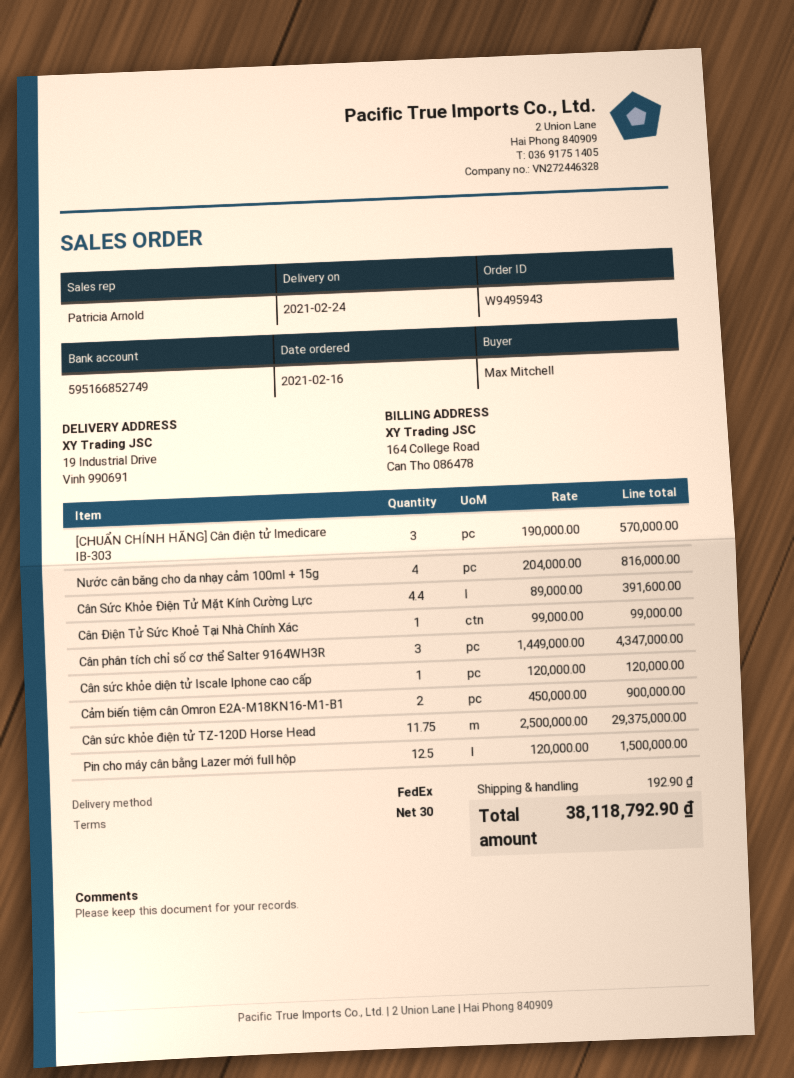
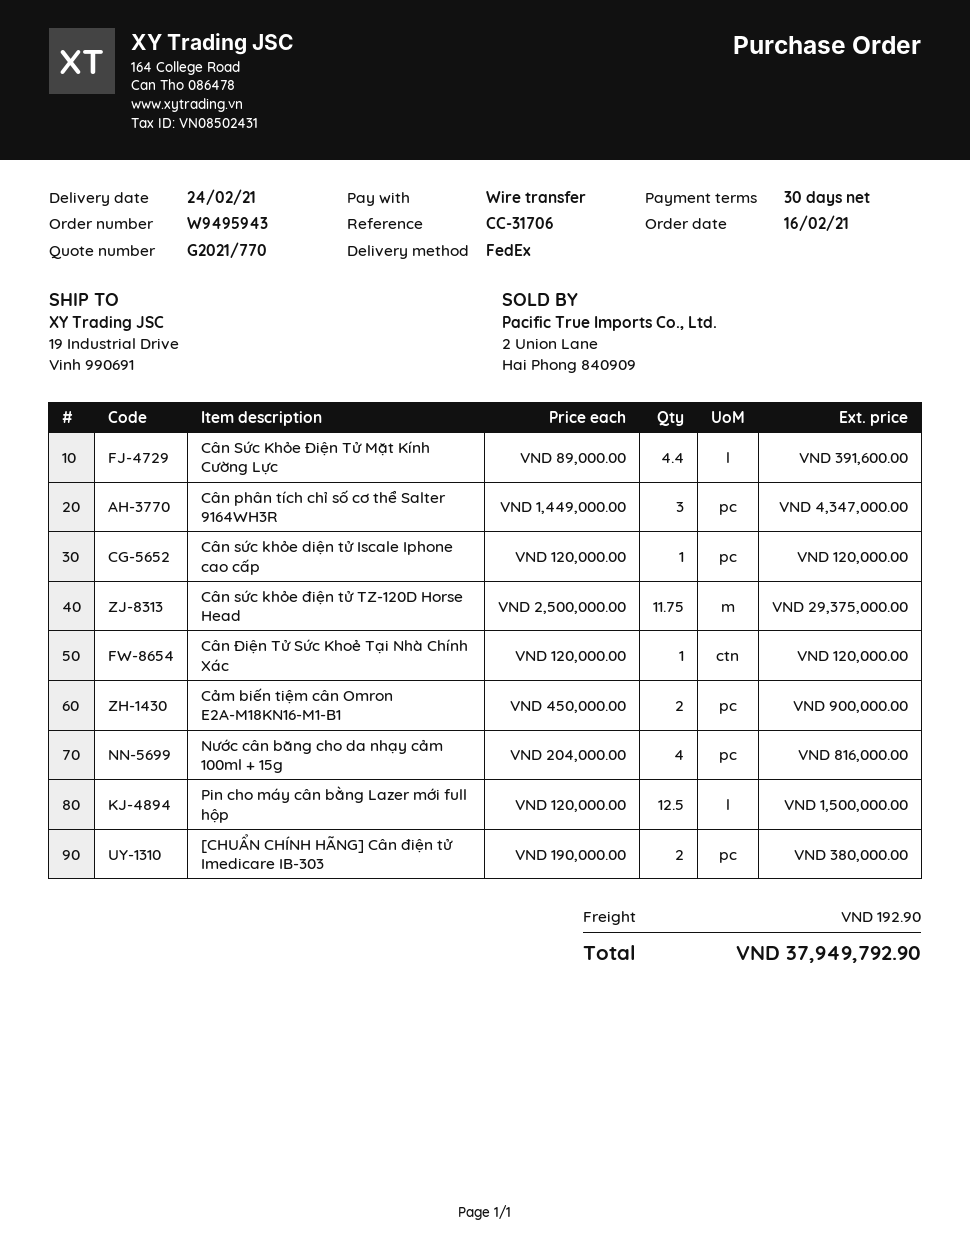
[CHUẨN CHÍNH HÃNG] Cân điện tử Imedicare IB-303: 3 x 190000.00 = 570000.00 -> 2 x 190000.00 = 380000.00
Cân Điện Tử Sức Khoẻ Tại Nhà Chính Xác: 1 x 99000.00 = 99000.00 -> 1 x 120000.00 = 120000.00
total: 38118792.90 -> 37949792.90

